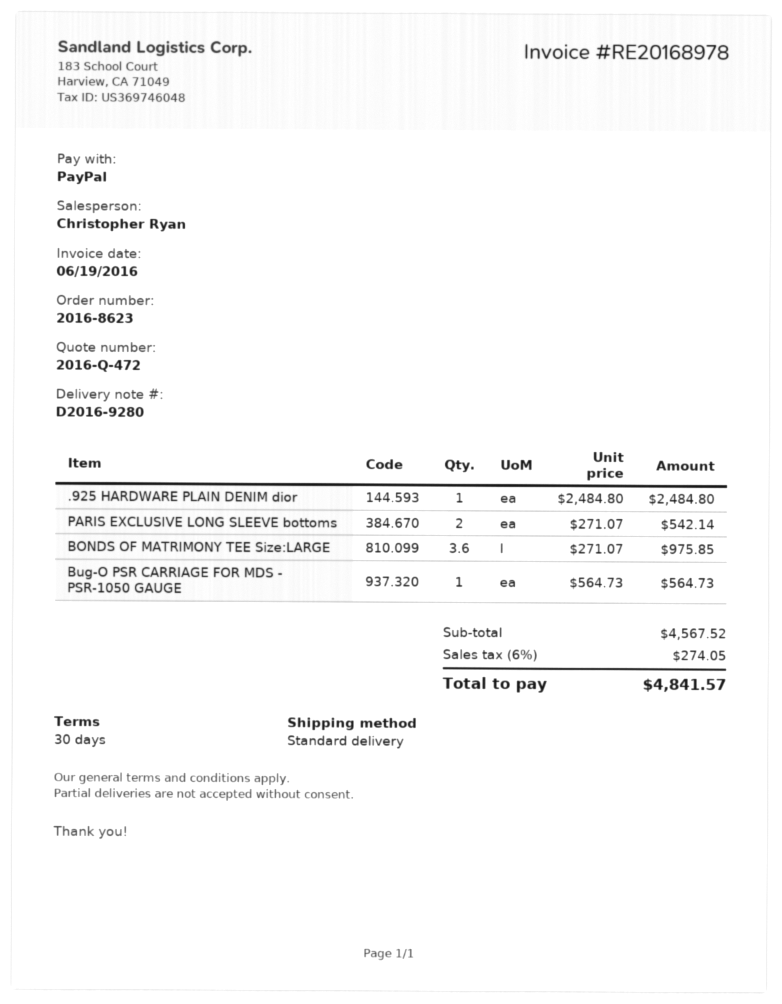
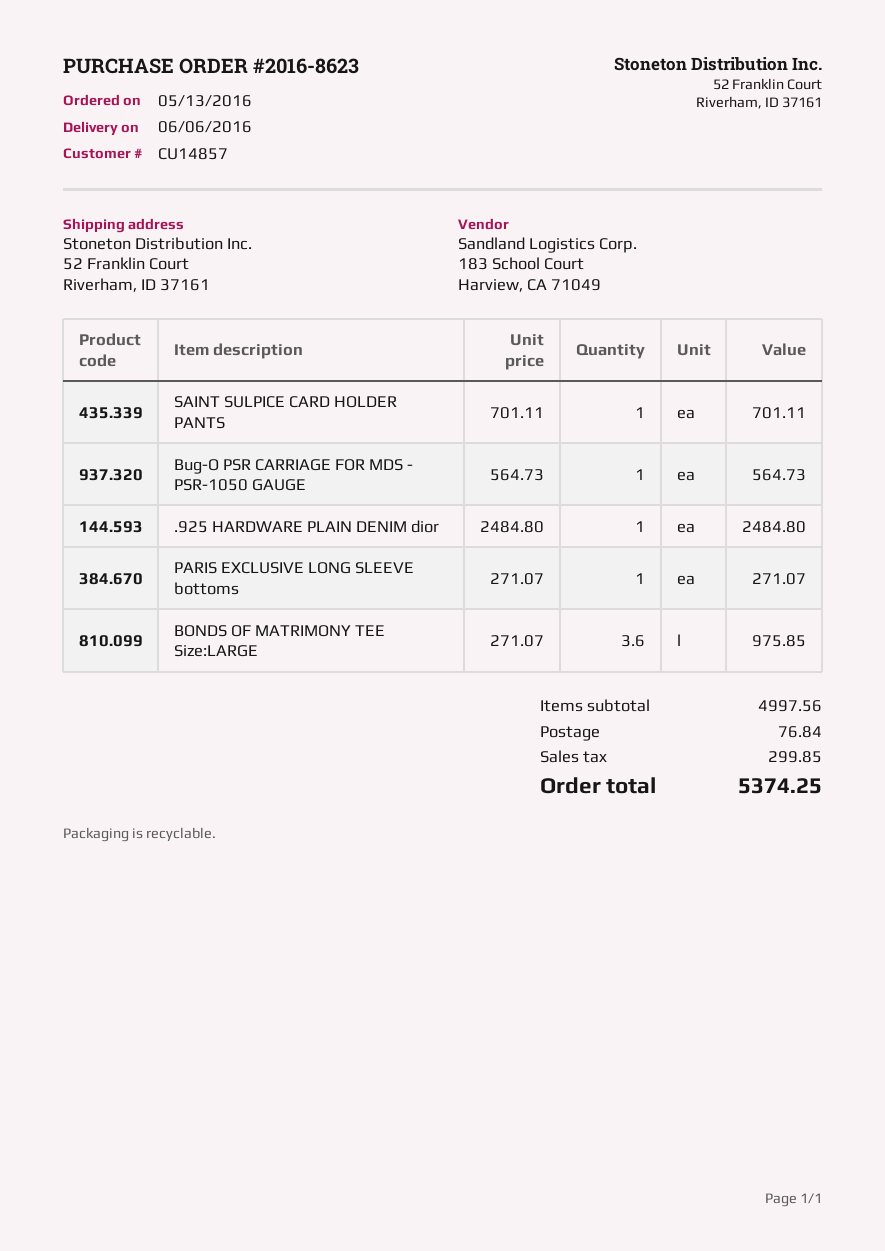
PARIS EXCLUSIVE LONG SLEEVE bottoms: 2 x 271.07 = 542.14 -> 1 x 271.07 = 271.07
SAINT SULPICE CARD HOLDER PANTS: none -> 1 x 701.11 = 701.11
subtotal: 4567.52 -> 4997.56
shipping: none -> 76.84
tax: 274.05 -> 299.85
total: 4841.57 -> 5374.25

